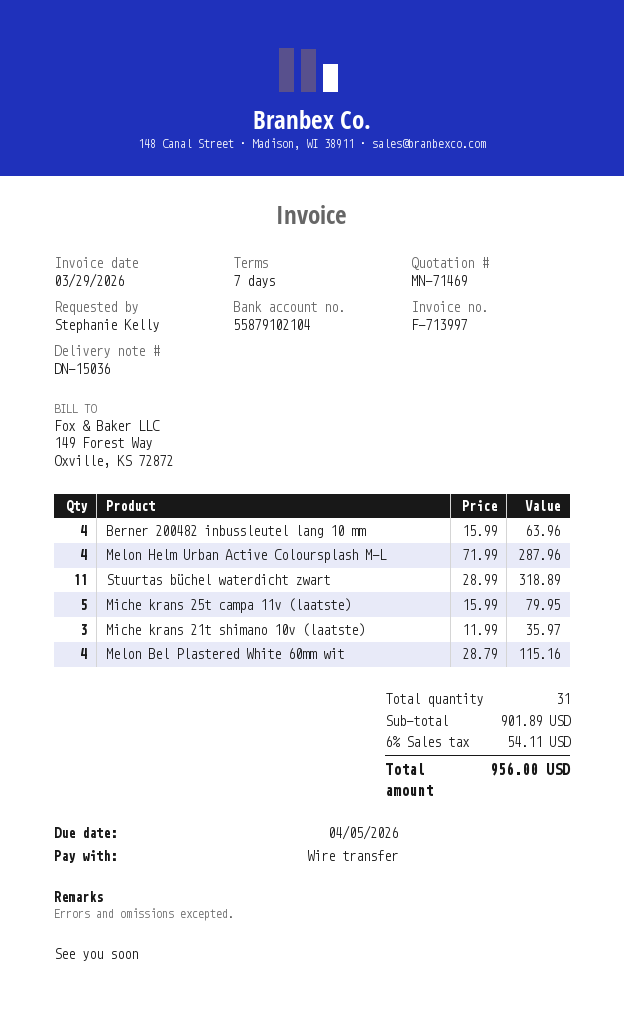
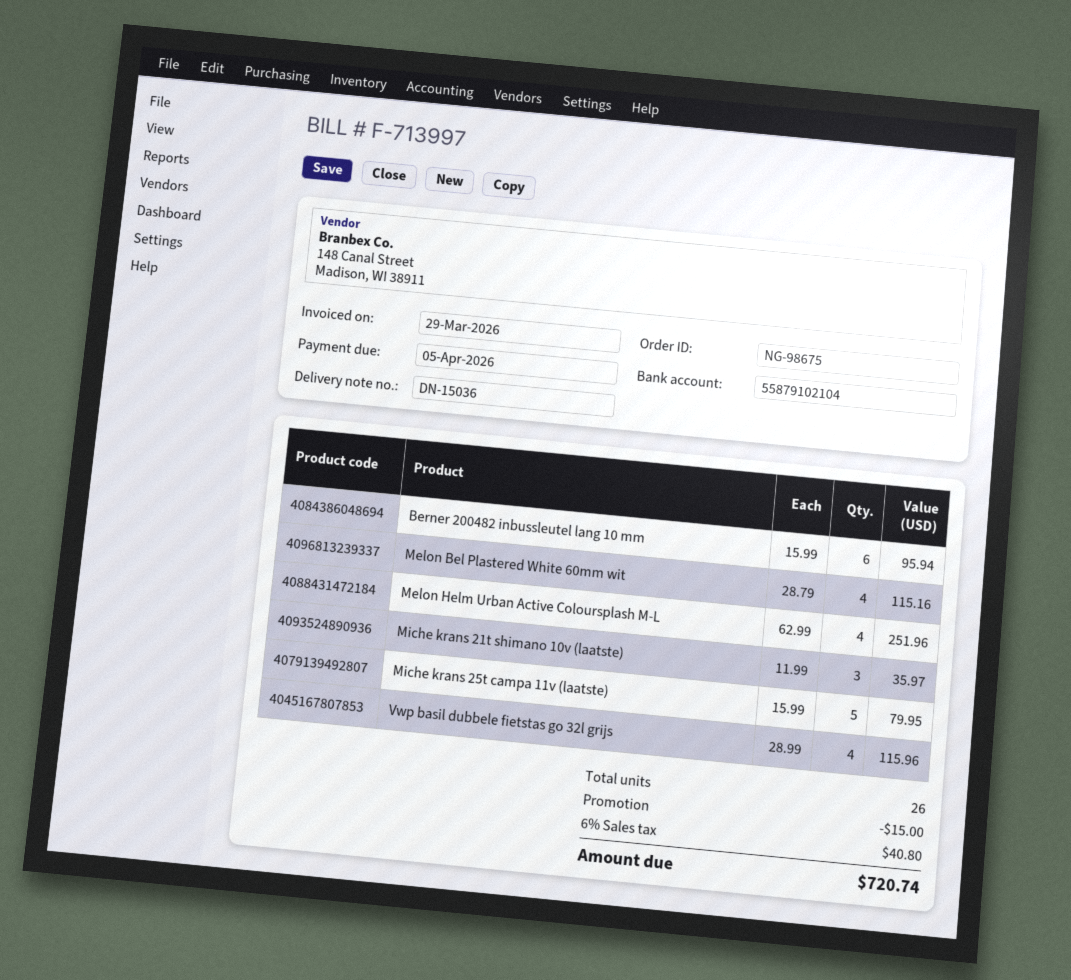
Berner 200482 inbussleutel lang 10 mm: 4 x 15.99 = 63.96 -> 6 x 15.99 = 95.94
Melon Helm Urban Active Coloursplash M-L: 4 x 71.99 = 287.96 -> 4 x 62.99 = 251.96
Stuurtas büchel waterdicht zwart: 11 x 28.99 = 318.89 -> none
Vwp basil dubbele fietstas go 32l grijs: none -> 4 x 28.99 = 115.96
total quantity: 31 -> 26
discount: none -> 15.00
tax: 6% = 54.11 -> 6% = 40.80
total: 956.00 -> 720.74

